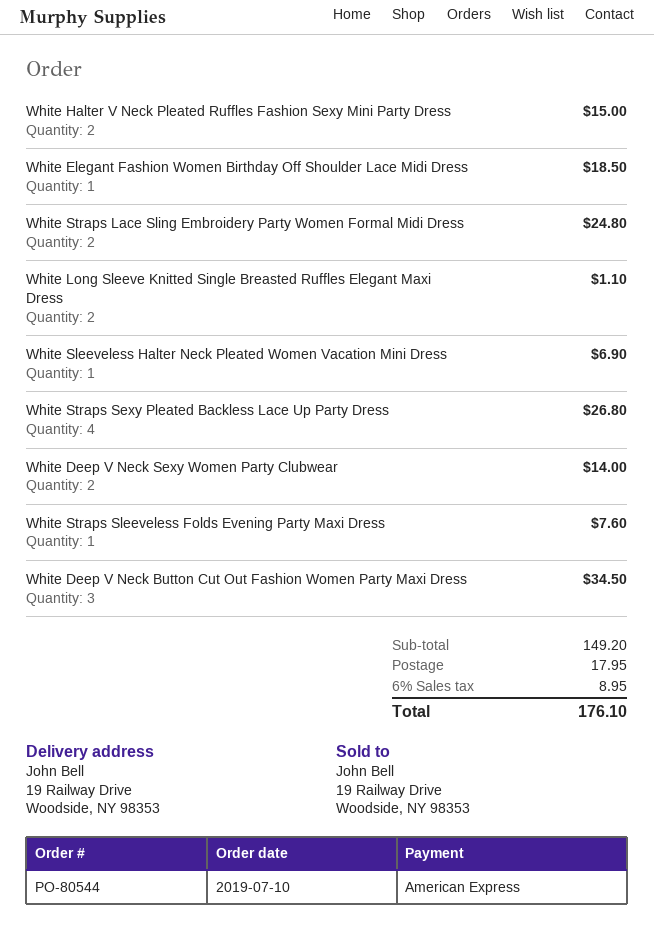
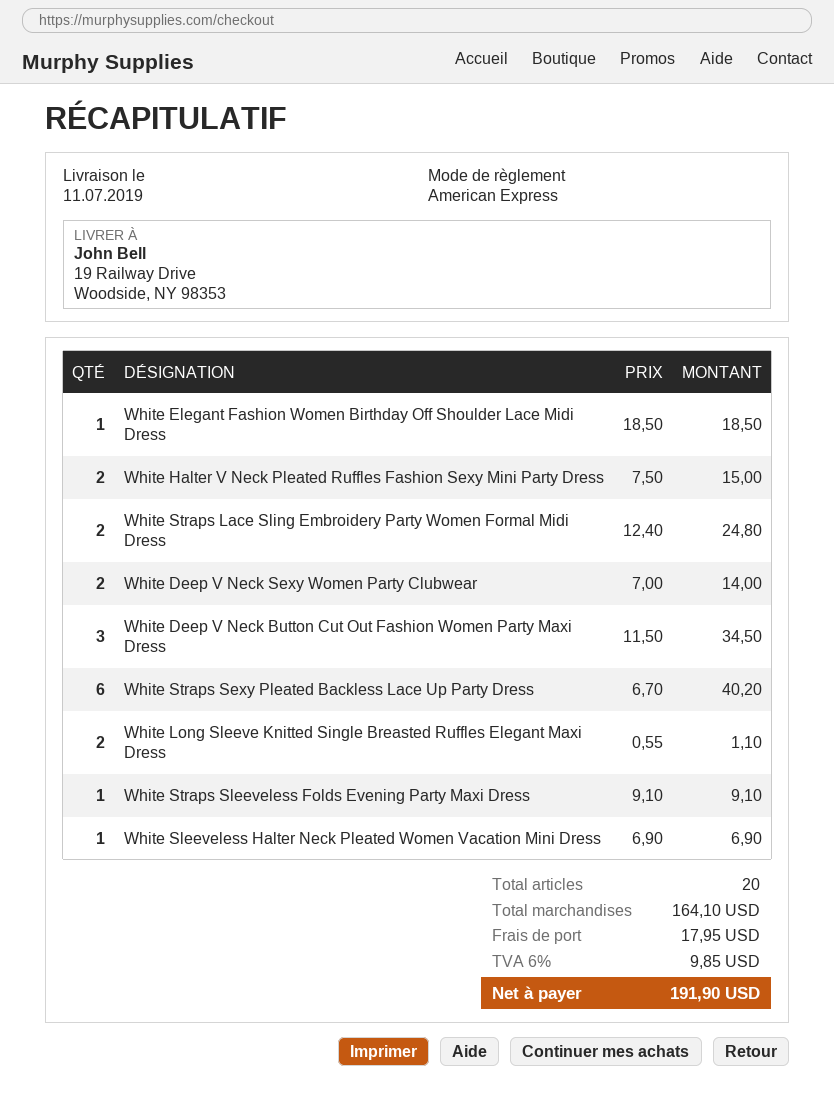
White Straps Sexy Pleated Backless Lace Up Party Dress: 4 for 26.80 -> 6 for 40.20
White Straps Sleeveless Folds Evening Party Maxi Dress: 1 for 7.60 -> 1 for 9.10
subtotal: 149.20 -> 164.10
tax: 6% = 8.95 -> 6% = 9.85
total: 176.10 -> 191.90

